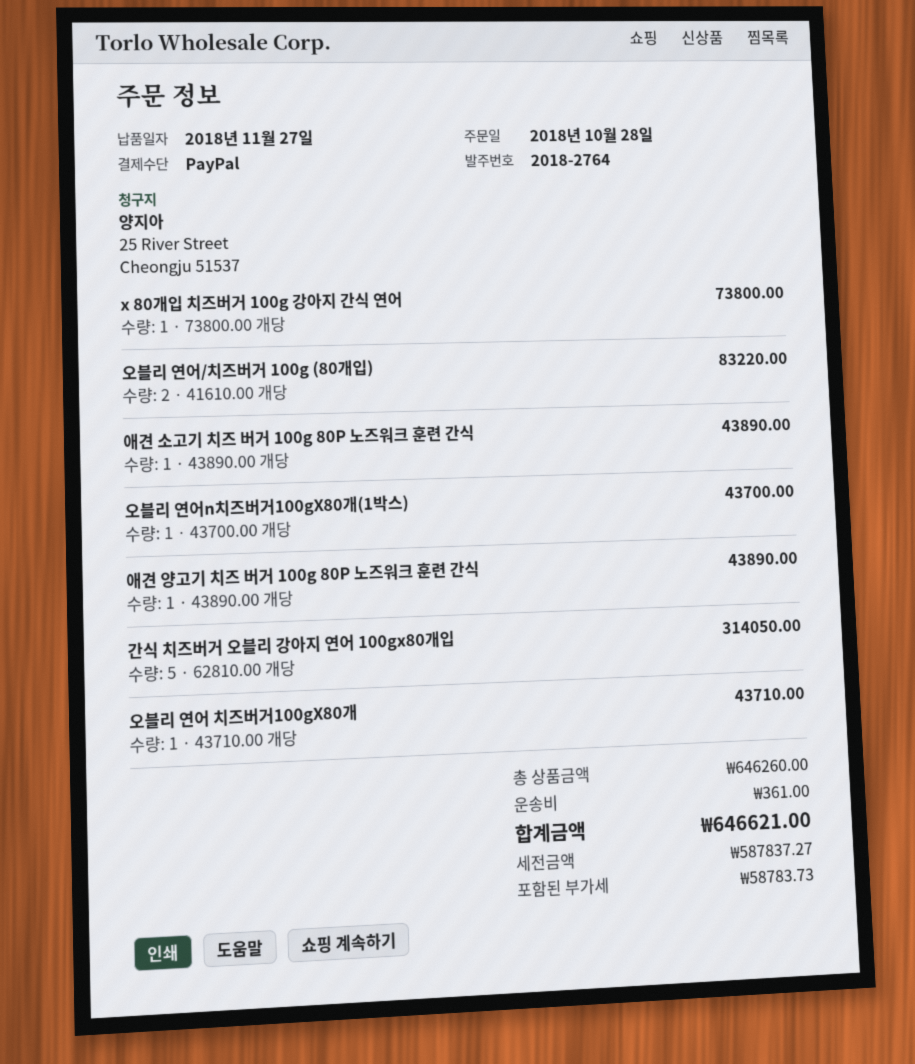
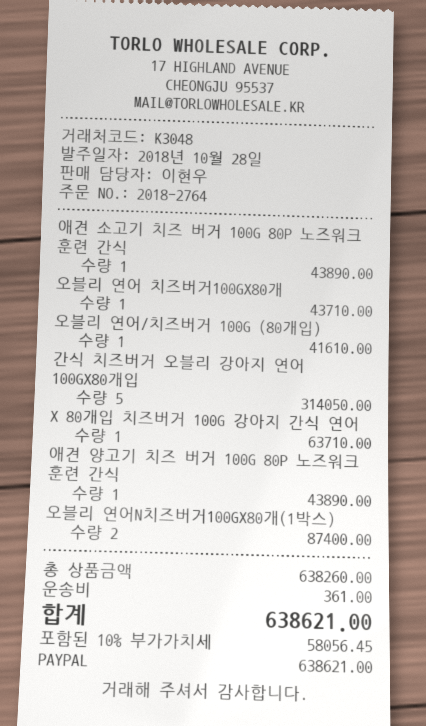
x 80개입 치즈버거 100g 강아지 간식 연어: 1 for 73800.00 -> 1 for 63710.00
오블리 연어/치즈버거 100g (80개입): 2 for 83220.00 -> 1 for 41610.00
오블리 연어n치즈버거100gX80개(1박스): 1 for 43700.00 -> 2 for 87400.00
subtotal: 646260.00 -> 638260.00
tax: 58783.73 -> 58056.45
total: 646621.00 -> 638621.00

